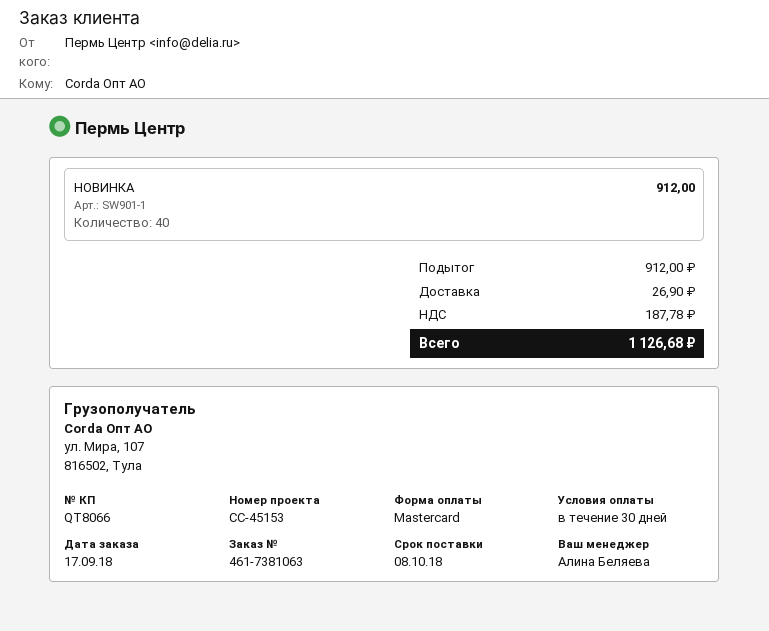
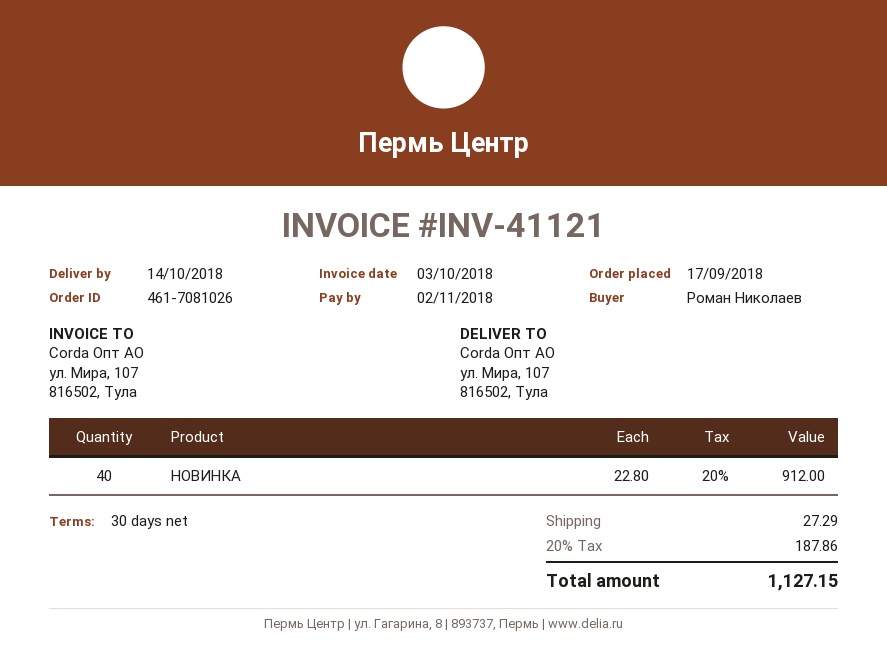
order number: 461-7381063 -> 461-7081026
delivery date: 2018-10-08 -> 2018-10-14
shipping: 26.90 -> 27.29
tax: 187.78 -> 187.86
total: 1126.68 -> 1127.15

